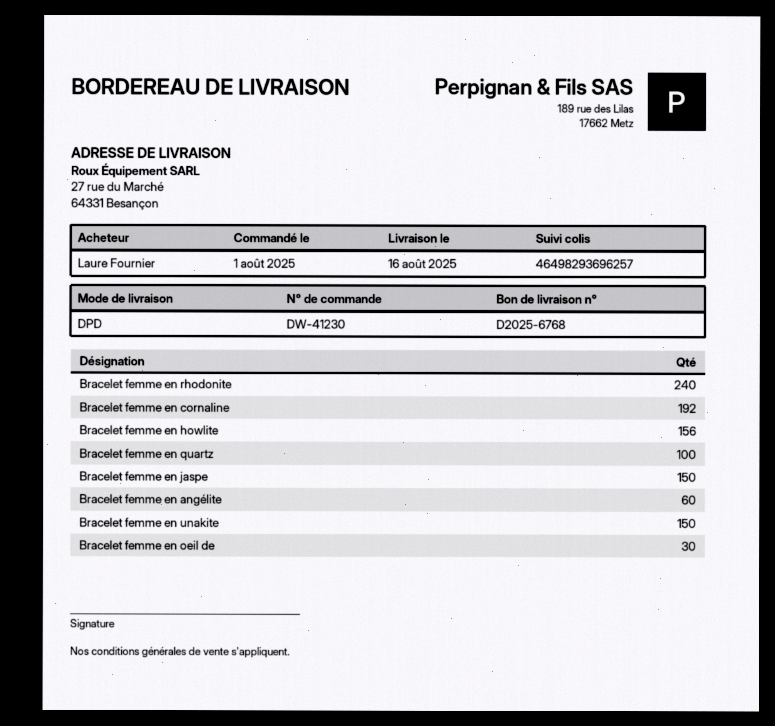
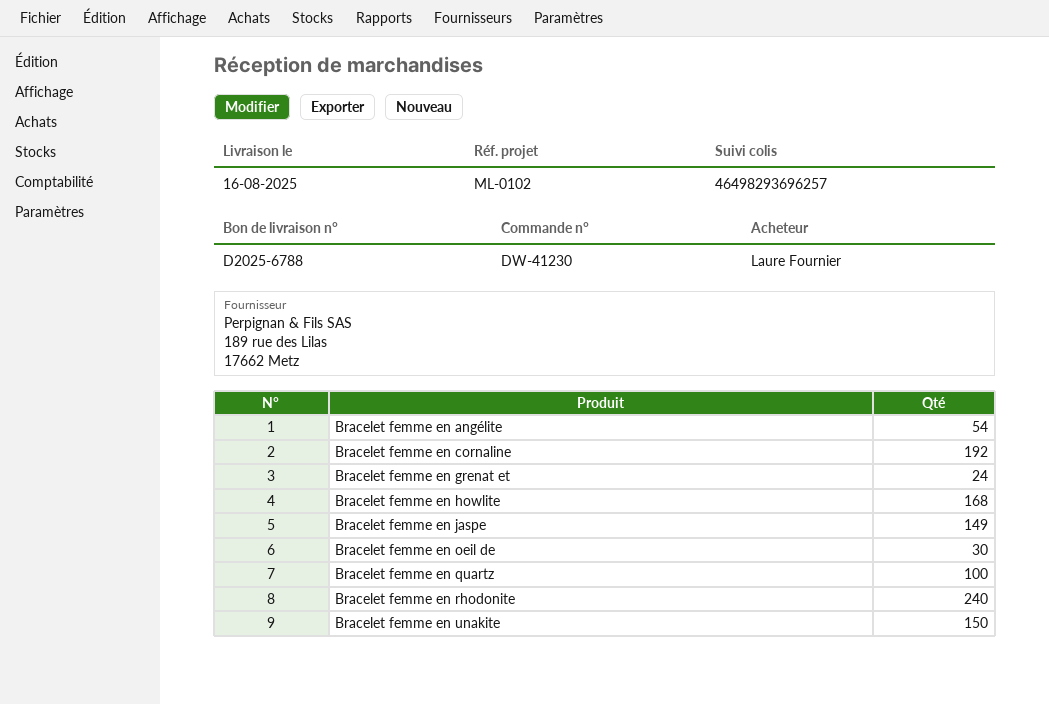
delivery note number: D2025-6768 -> D2025-6788
Bracelet femme en howlite: 156 -> 168
Bracelet femme en jaspe: 150 -> 149
Bracelet femme en angélite: 60 -> 54
Bracelet femme en grenat et: none -> 24

